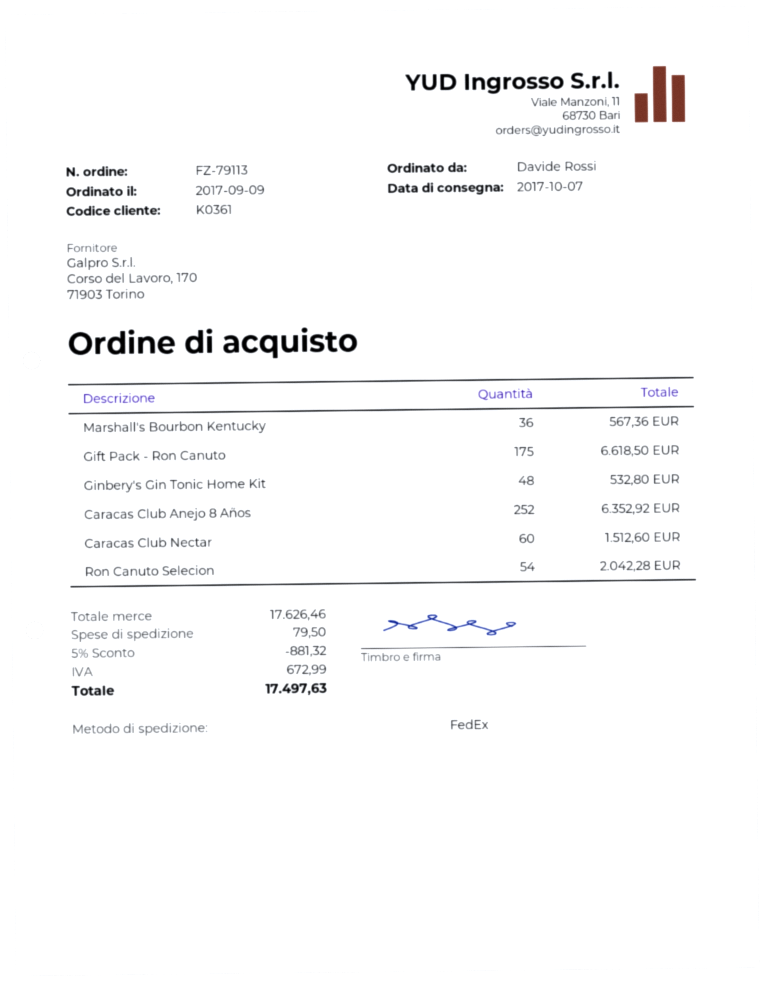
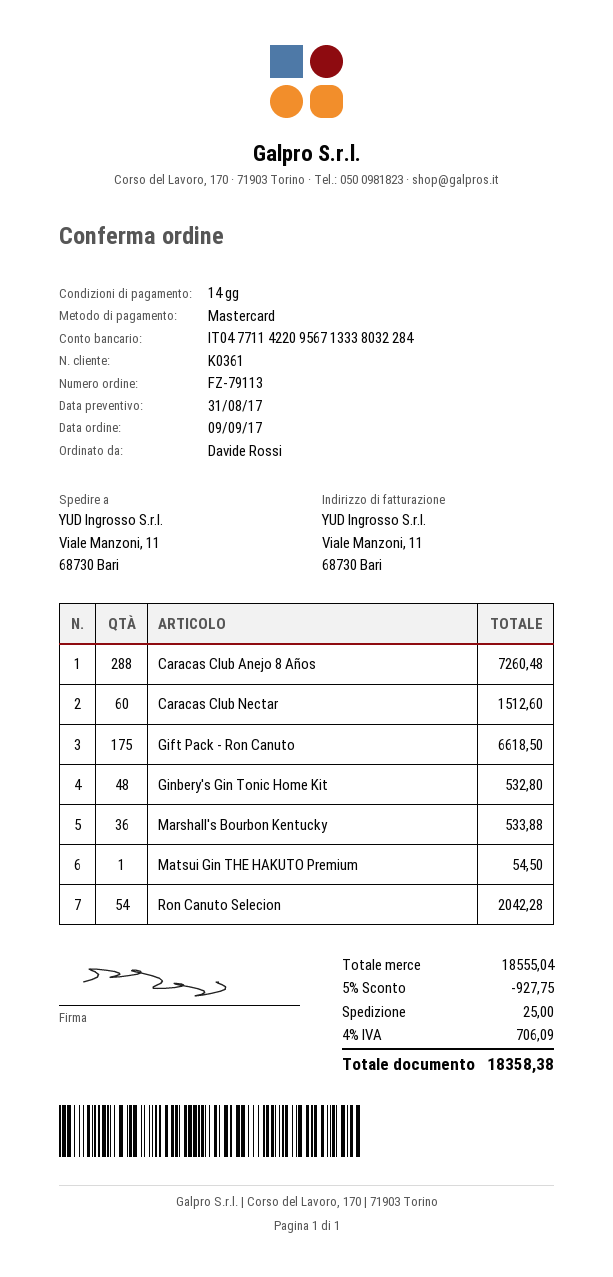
Marshall's Bourbon Kentucky: 36 for 567.36 -> 36 for 533.88
Caracas Club Anejo 8 Años: 252 for 6352.92 -> 288 for 7260.48
Matsui Gin THE HAKUTO Premium: none -> 1 for 54.50
subtotal: 17626.46 -> 18555.04
discount: 5% = 881.32 -> 5% = 927.75
shipping: 79.50 -> 25.00
tax: 672.99 -> 706.09
total: 17497.63 -> 18358.38

